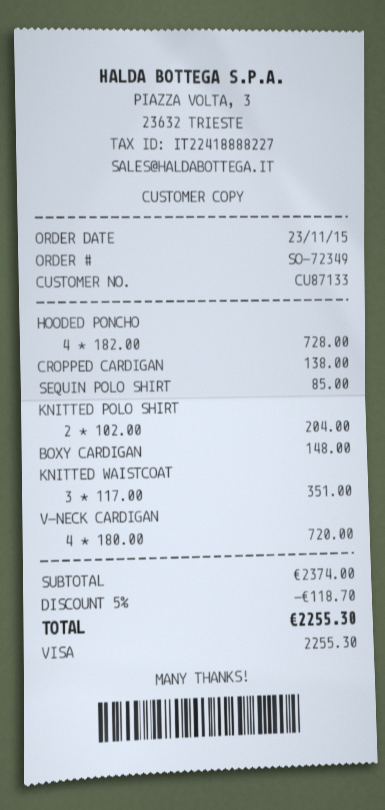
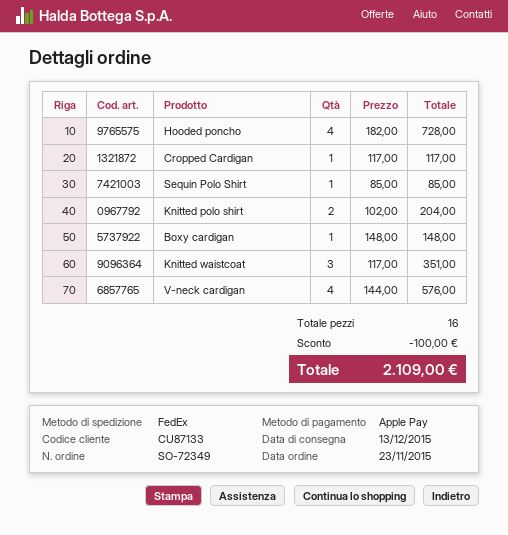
payment method: Visa -> Apple Pay
CROPPED CARDIGAN: 1 x 138.00 = 138.00 -> 1 x 117.00 = 117.00
V-NECK CARDIGAN: 4 x 180.00 = 720.00 -> 4 x 144.00 = 576.00
discount: 118.70 -> 100.00
total: 2255.30 -> 2109.00

